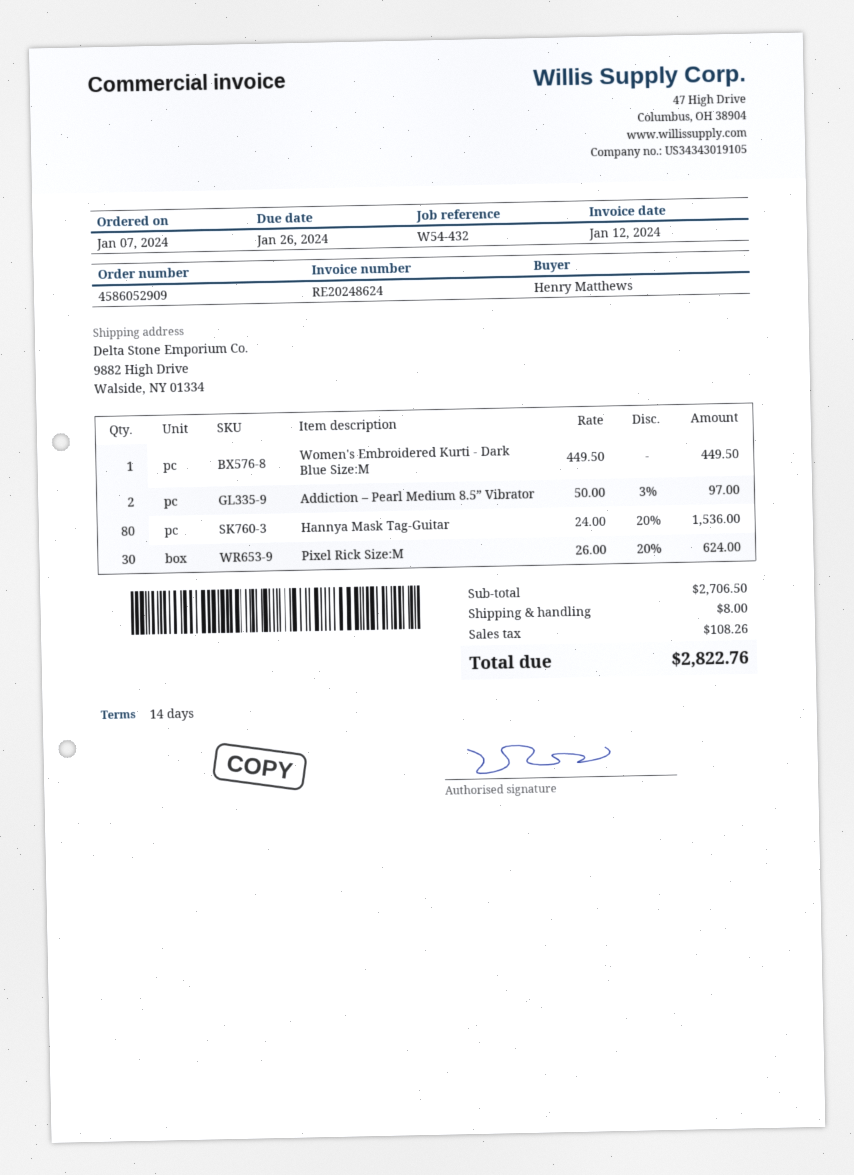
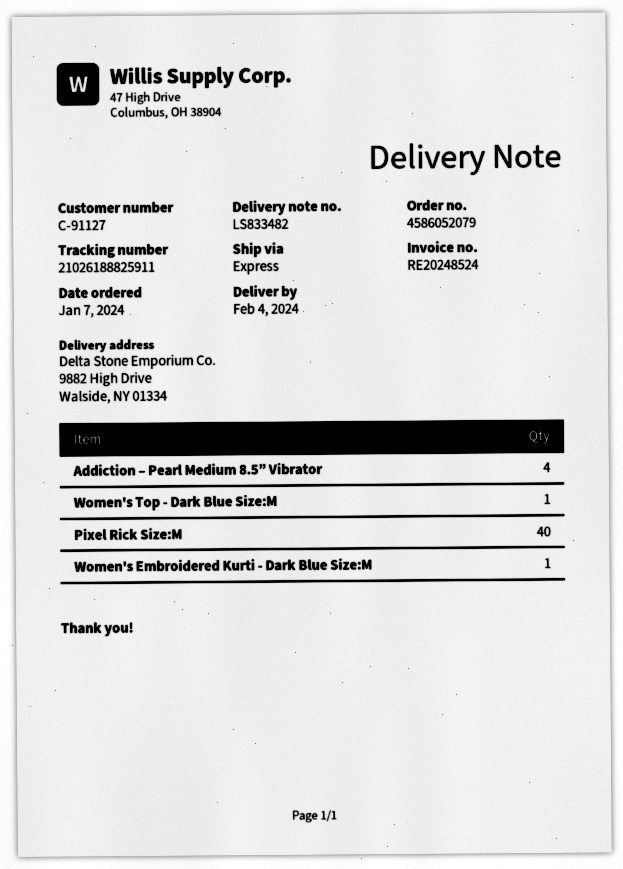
order number: 4586052909 -> 4586052079
invoice number: RE20248624 -> RE20248524
Addiction – Pearl Medium 8.5” Vibrator: 2 -> 4
Hannya Mask Tag-Guitar: 80 -> none
Pixel Rick Size:M: 30 -> 40
Women's Top - Dark Blue Size:M: none -> 1

